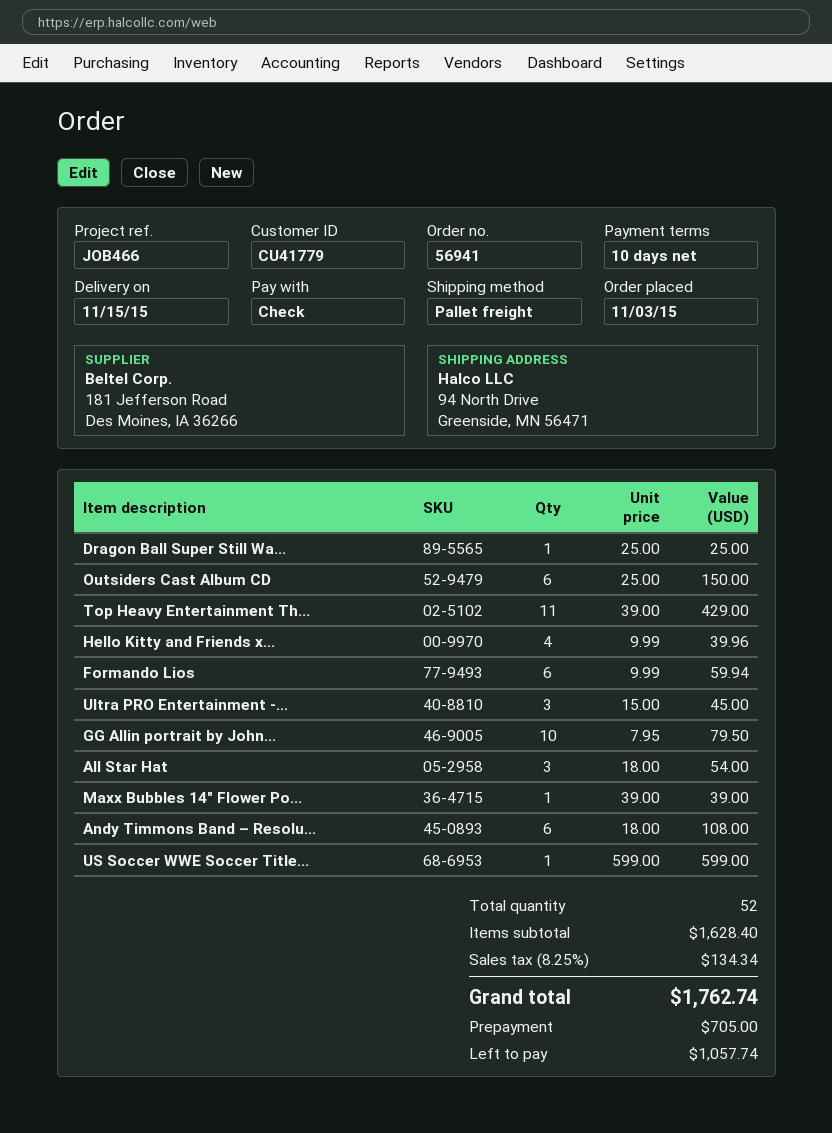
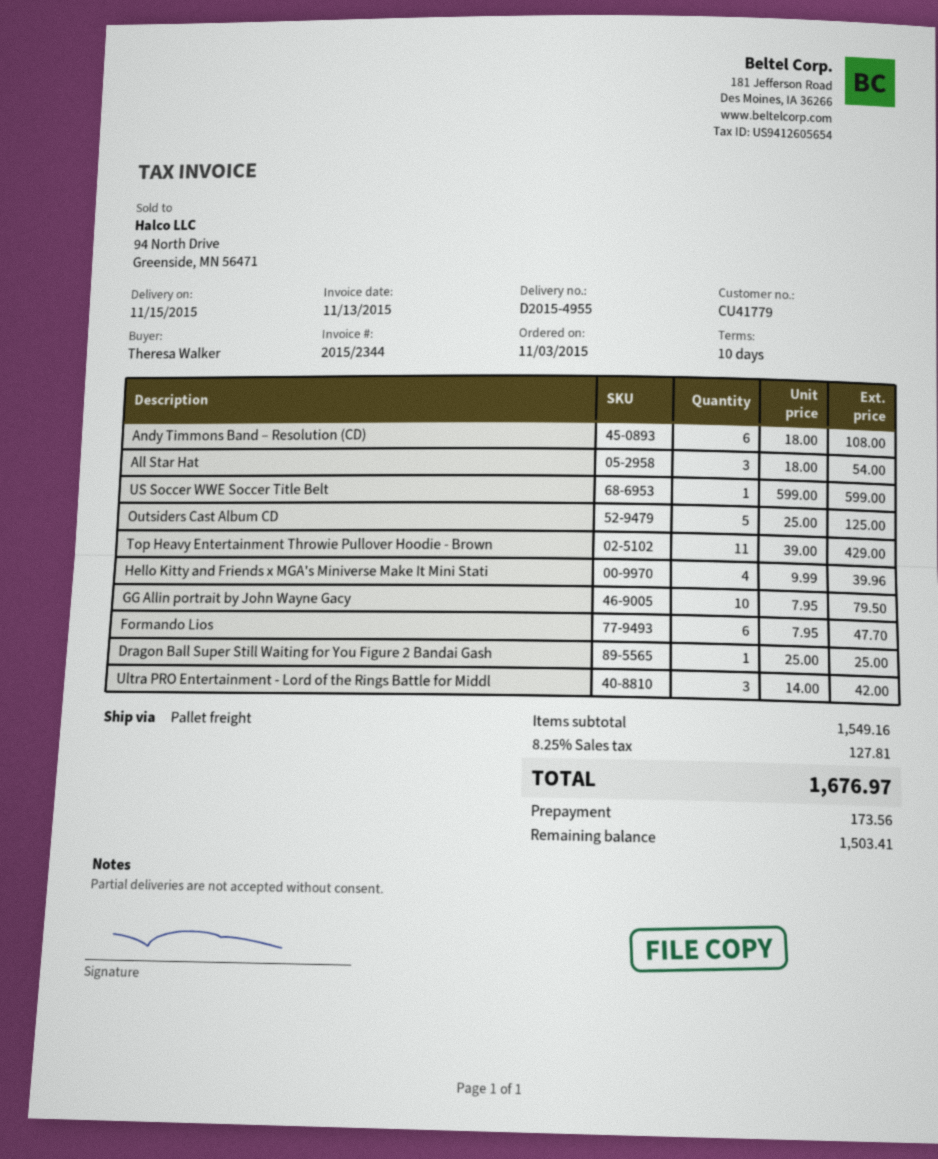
Outsiders Cast Album CD: 6 x 25.00 = 150.00 -> 5 x 25.00 = 125.00
Formando Lios: 6 x 9.99 = 59.94 -> 6 x 7.95 = 47.70
Ultra PRO Entertainment -...: 3 x 15.00 = 45.00 -> 3 x 14.00 = 42.00
Maxx Bubbles 14" Flower Po...: 1 x 39.00 = 39.00 -> none
subtotal: 1628.40 -> 1549.16
tax: 8.25% = 134.34 -> 8.25% = 127.81
total: 1762.74 -> 1676.97
deposit: 705.00 -> 173.56
balance: 1057.74 -> 1503.41

